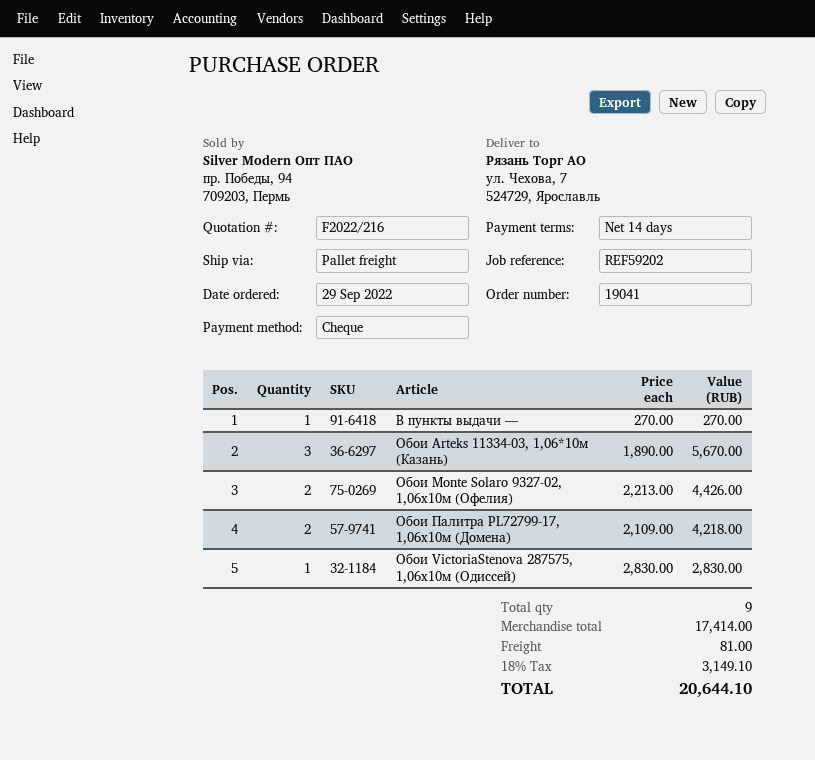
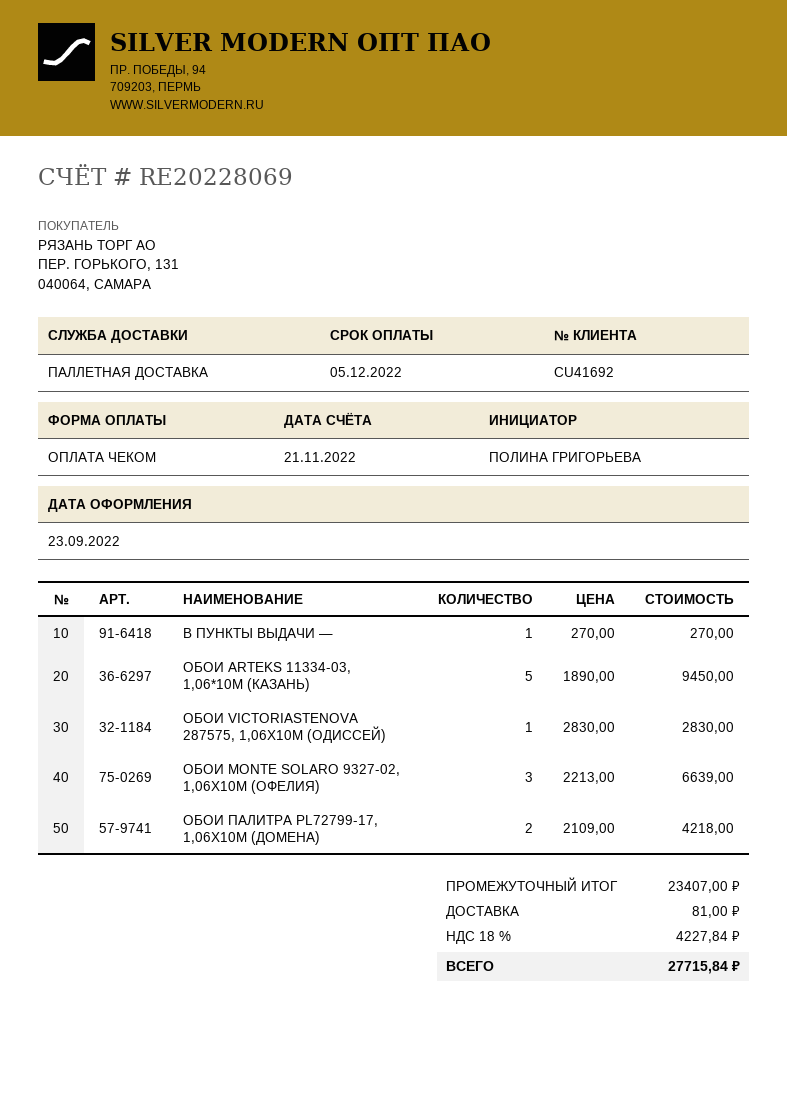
order date: 2022-09-29 -> 2022-09-23
Обои Arteks 11334-03, 1,06*10м (Казань): 3 x 1890.00 = 5670.00 -> 5 x 1890.00 = 9450.00
Обои Monte Solaro 9327-02, 1,06х10м (Офелия): 2 x 2213.00 = 4426.00 -> 3 x 2213.00 = 6639.00
subtotal: 17414.00 -> 23407.00
tax: 18% = 3149.10 -> 18% = 4227.84
total: 20644.10 -> 27715.84

